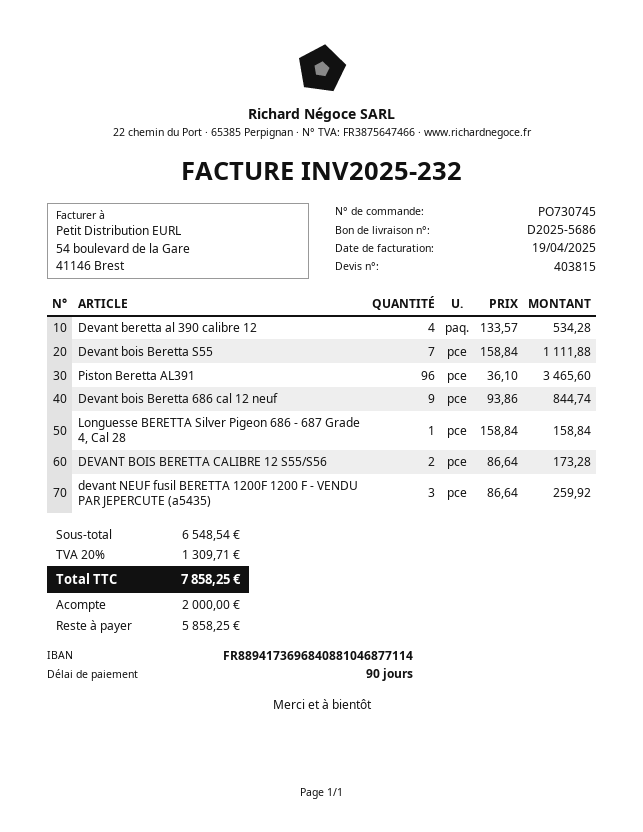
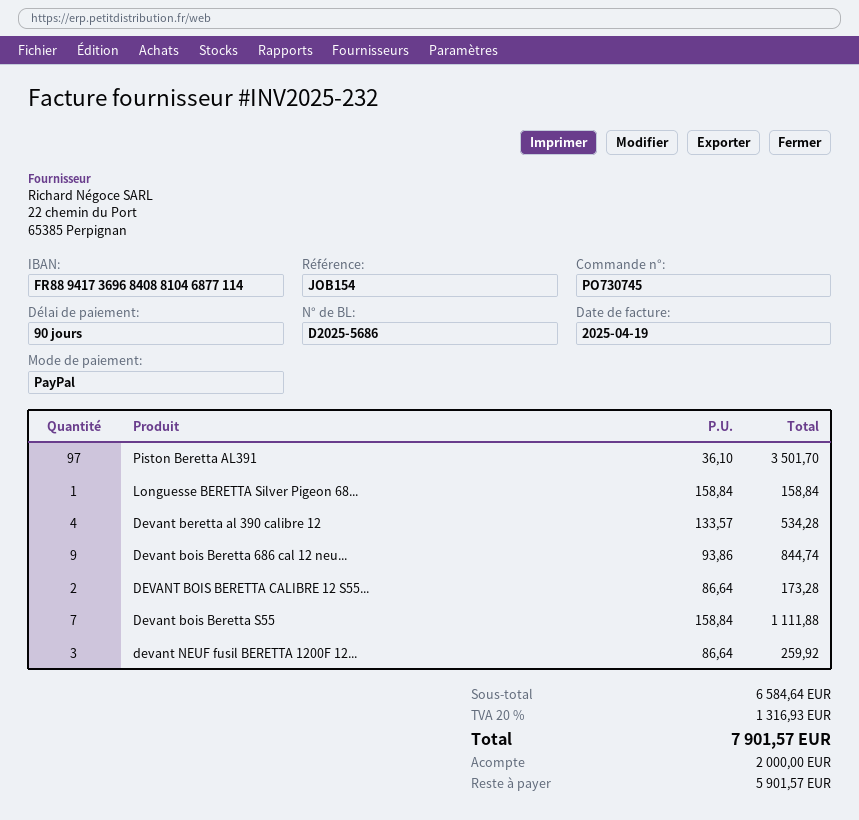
Piston Beretta AL391: 96 x 36.10 = 3465.60 -> 97 x 36.10 = 3501.70
subtotal: 6548.54 -> 6584.64
tax: 20% = 1309.71 -> 20% = 1316.93
total: 7858.25 -> 7901.57
balance: 5858.25 -> 5901.57

